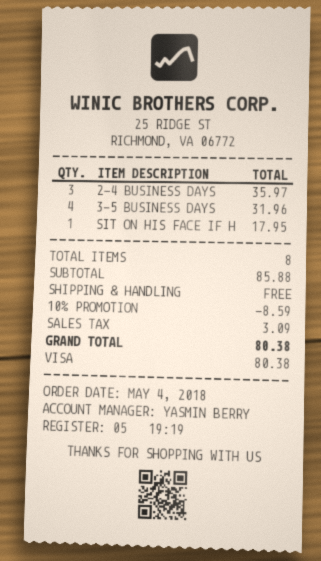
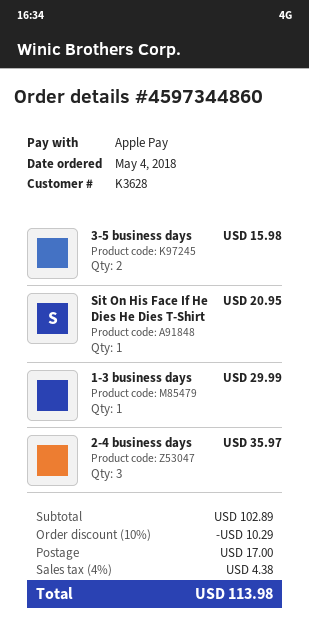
payment method: Visa -> Apple Pay
3-5 BUSINESS DAYS: 4 for 31.96 -> 2 for 15.98
SIT ON HIS FACE IF H: 1 for 17.95 -> 1 for 20.95
1-3 business days: none -> 1 for 29.99
subtotal: 85.88 -> 102.89
discount: 10% = 8.59 -> 10% = 10.29
shipping: 0.00 -> 17.00
tax: 3.09 -> 4.38
total: 80.38 -> 113.98

